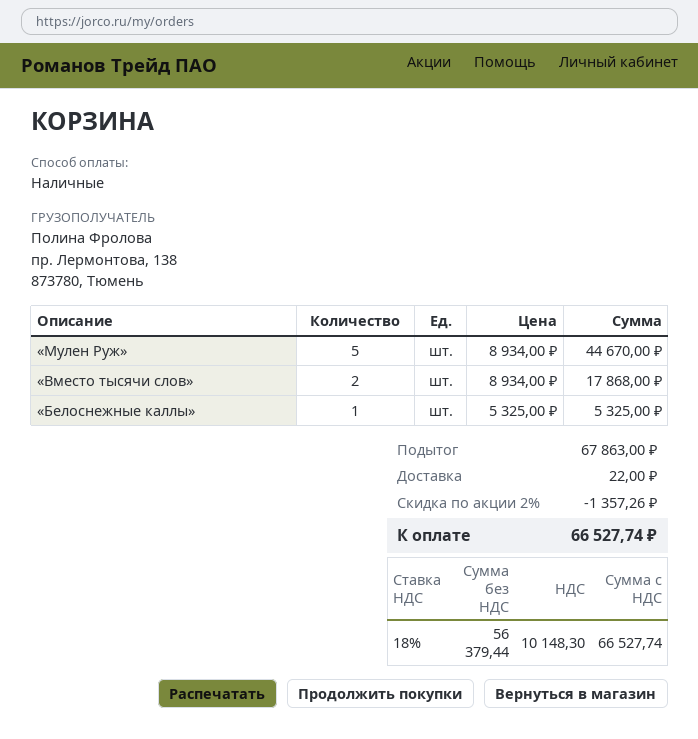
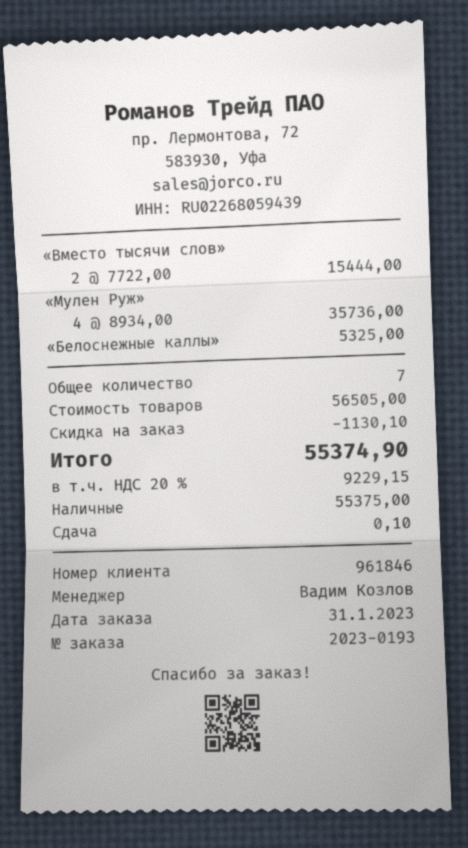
«Мулен Руж»: 5 x 8934.00 = 44670.00 -> 4 x 8934.00 = 35736.00
«Вместо тысячи слов»: 2 x 8934.00 = 17868.00 -> 2 x 7722.00 = 15444.00
subtotal: 67863.00 -> 56505.00
discount: 1357.26 -> 1130.10
shipping: 22.00 -> none
tax: 18% = 10148.30 -> 20% = 9229.15
total: 66527.74 -> 55374.90

